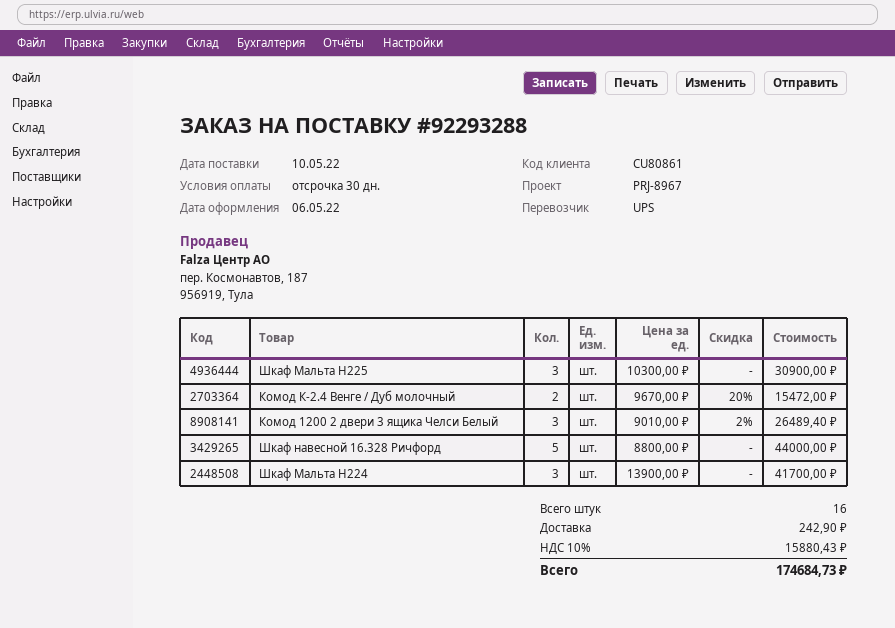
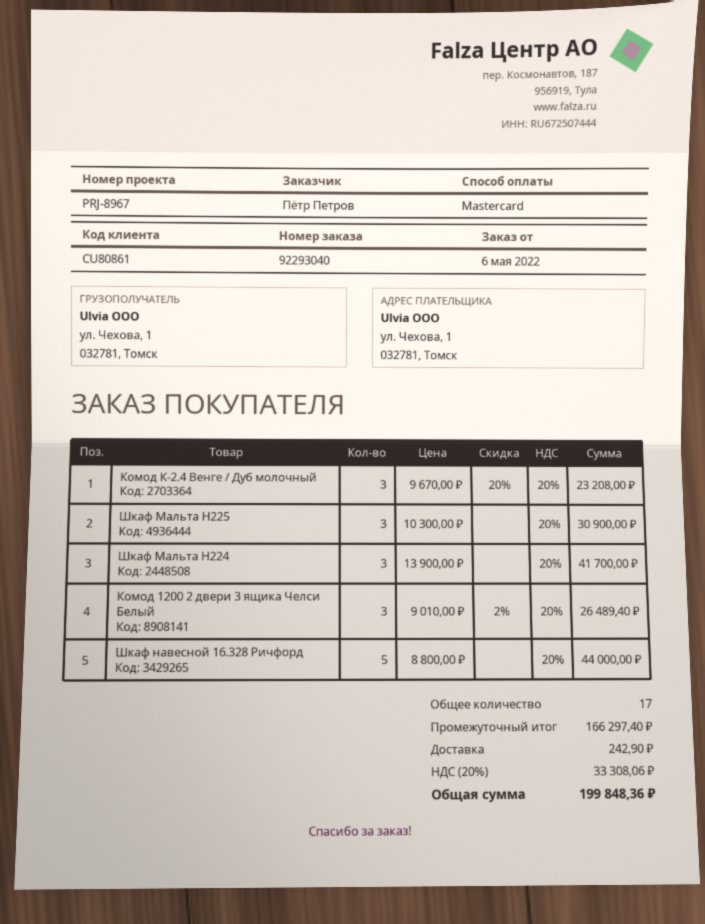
order number: 92293288 -> 92293040
Комод К-2.4 Венге / Дуб молочный: 2 x 9670.00 - 20% = 15472.00 -> 3 x 9670.00 - 20% = 23208.00
total quantity: 16 -> 17
tax: 10% = 15880.43 -> 20% = 33308.06
total: 174684.73 -> 199848.36

